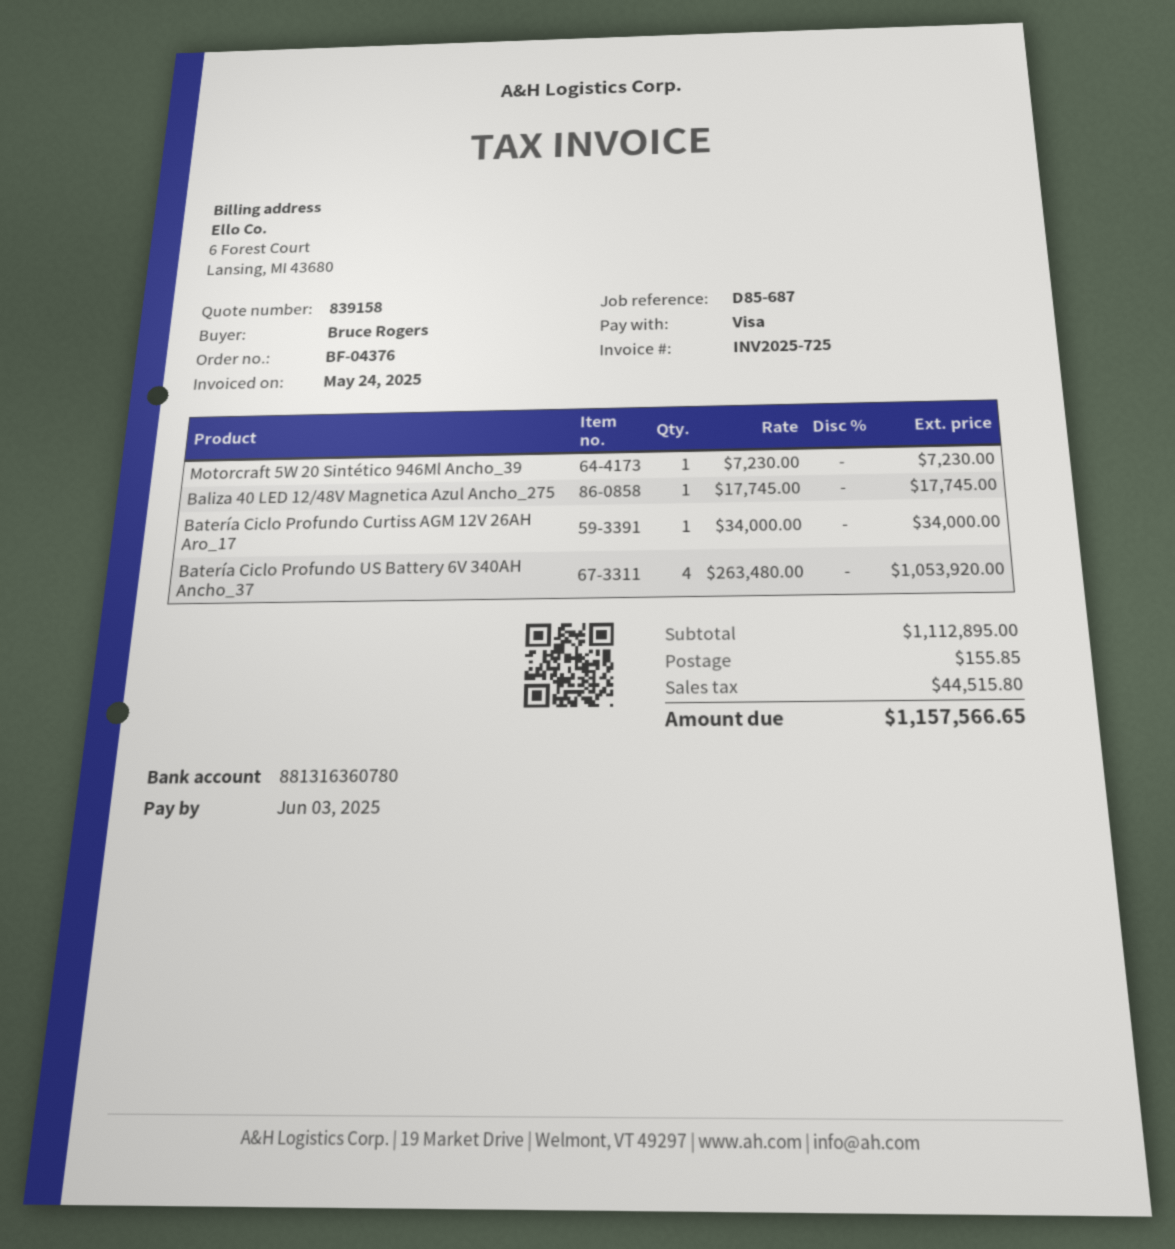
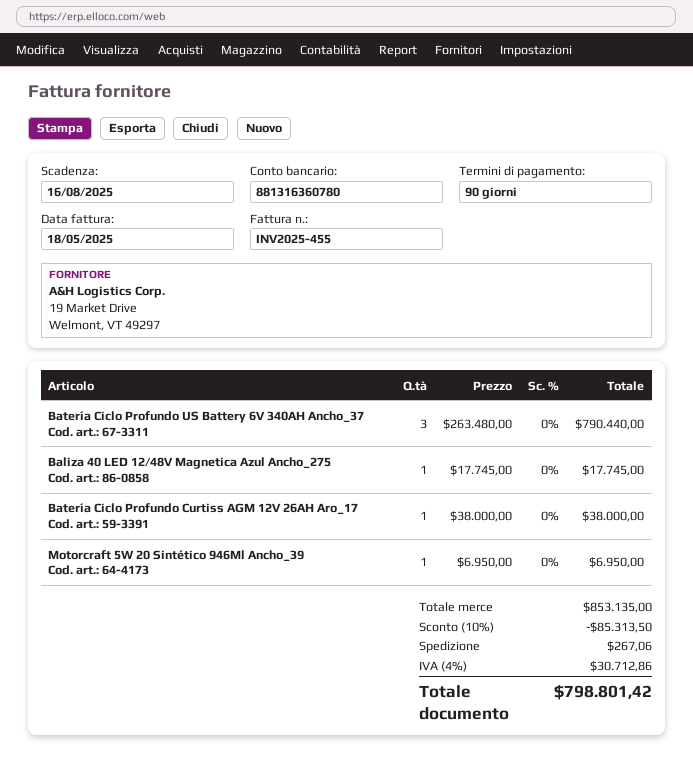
invoice number: INV2025-725 -> INV2025-455
invoice date: 2025-05-24 -> 2025-05-18
due date: 2025-06-03 -> 2025-08-16
Motorcraft 5W 20 Sintético 946Ml Ancho_39: 1 x 7230.00 = 7230.00 -> 1 x 6950.00 = 6950.00
Batería Ciclo Profundo Curtiss AGM 12V 26AH Aro_17: 1 x 34000.00 = 34000.00 -> 1 x 38000.00 = 38000.00
Batería Ciclo Profundo US Battery 6V 340AH Ancho_37: 4 x 263480.00 = 1053920.00 -> 3 x 263480.00 = 790440.00
subtotal: 1112895.00 -> 853135.00
discount: none -> 10% = 85313.50
shipping: 155.85 -> 267.06
tax: 44515.80 -> 30712.86
total: 1157566.65 -> 798801.42

